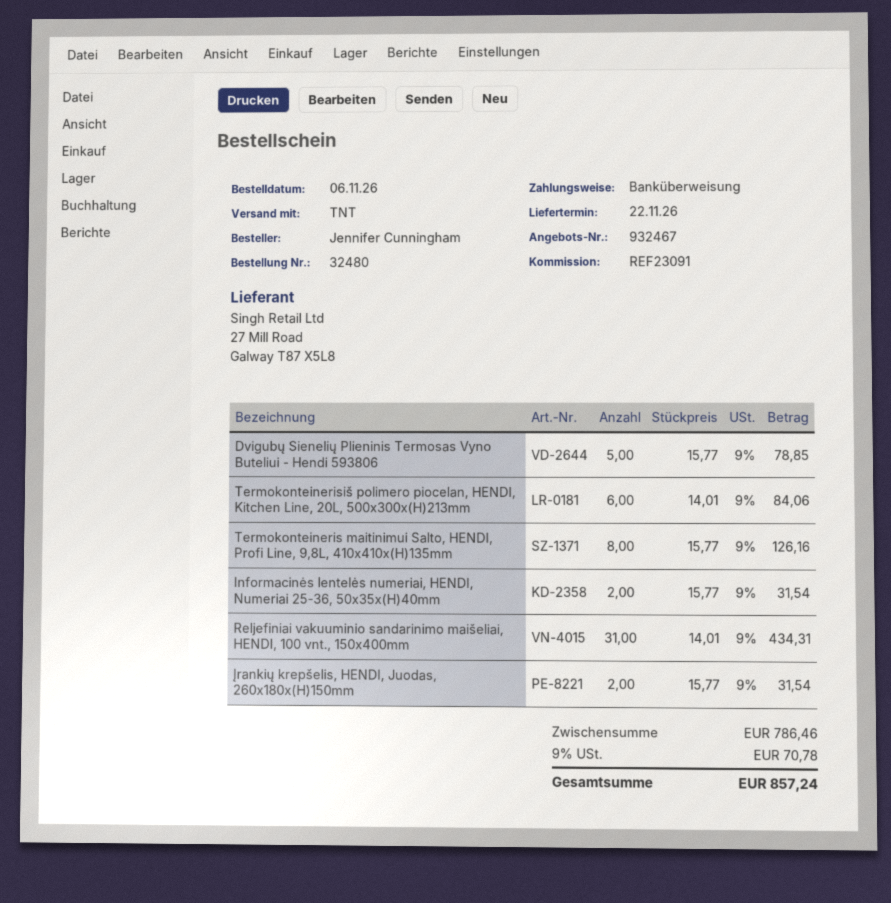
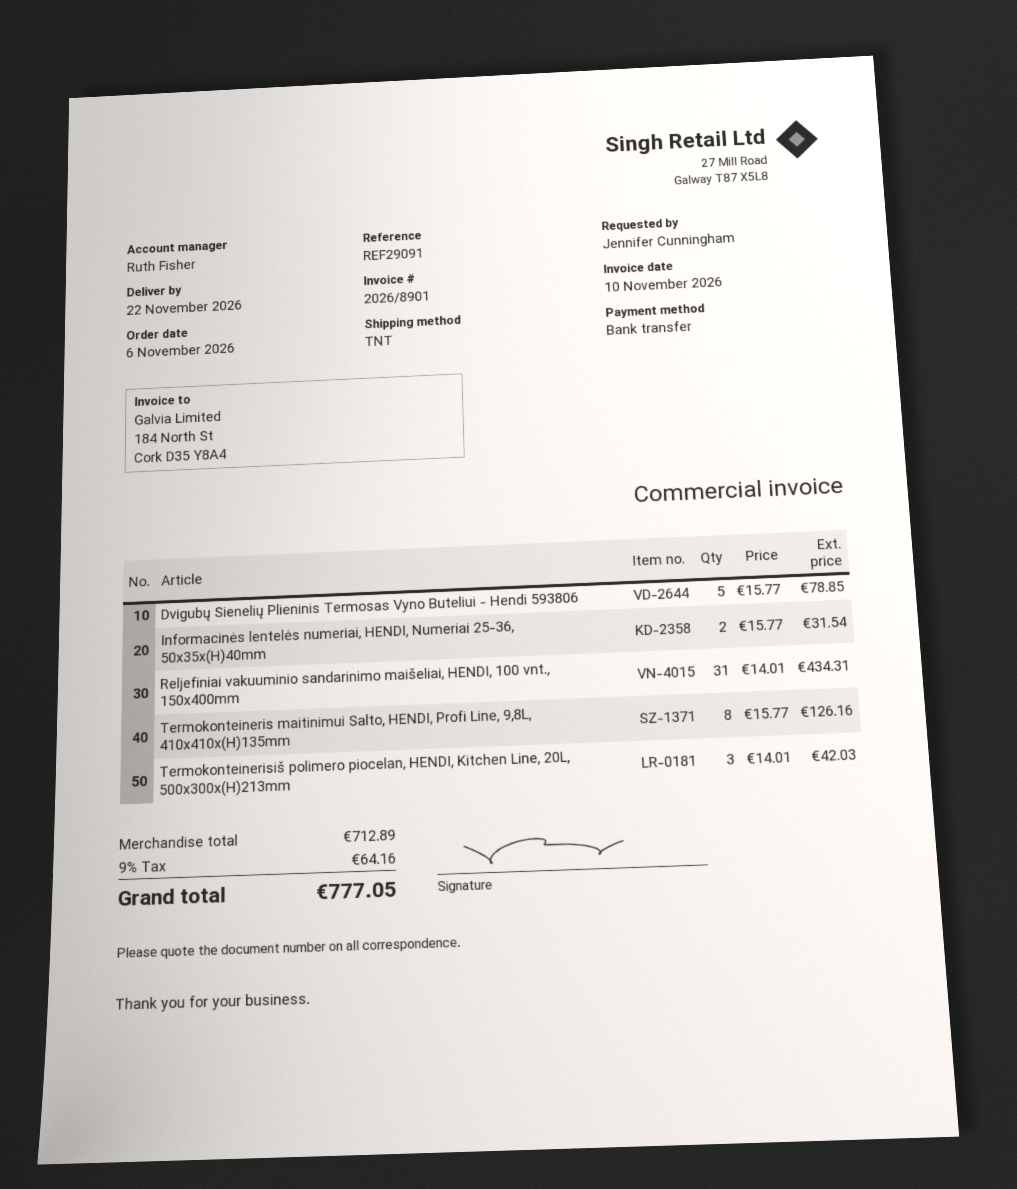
reference: REF23091 -> REF29091
Termokonteinerisiš polimero piocelan, HENDI, Kitchen Line, 20L, 500x300x(H)213mm: 6 x 14.01 = 84.06 -> 3 x 14.01 = 42.03
Įrankių krepšelis, HENDI, Juodas, 260x180x(H)150mm: 2 x 15.77 = 31.54 -> none
subtotal: 786.46 -> 712.89
tax: 9% = 70.78 -> 9% = 64.16
total: 857.24 -> 777.05

